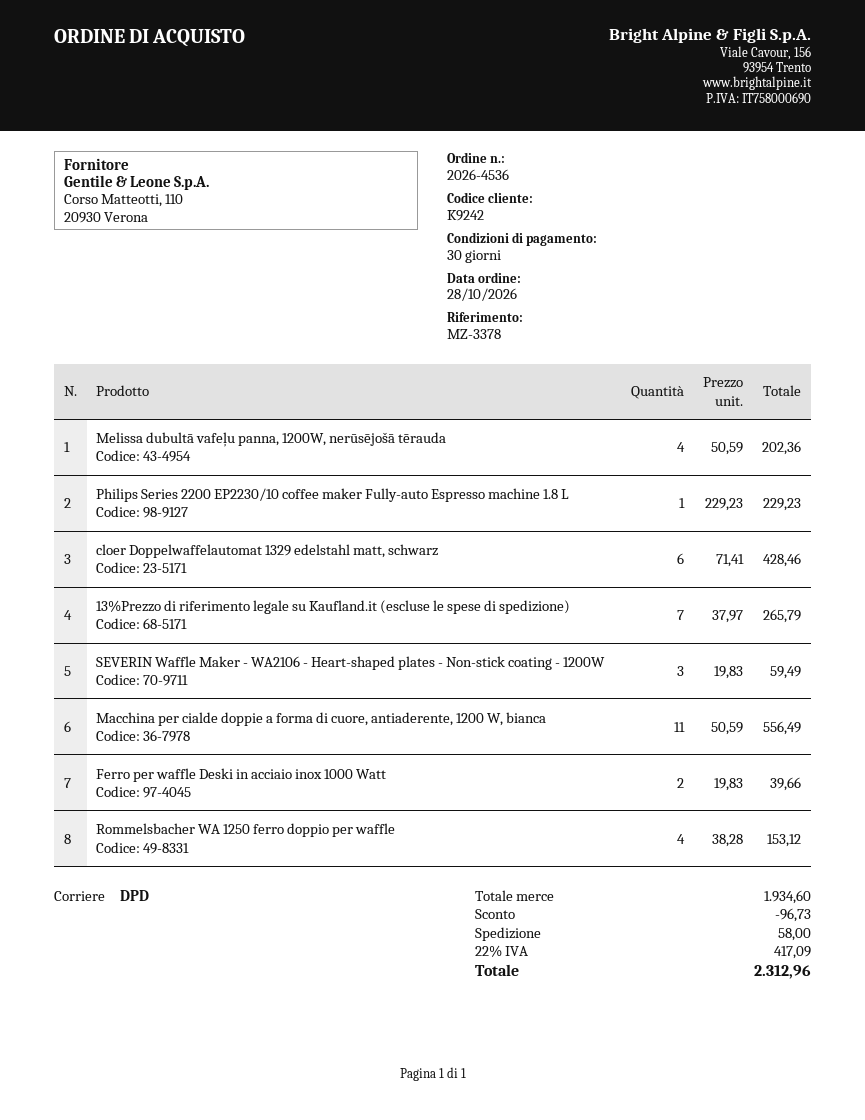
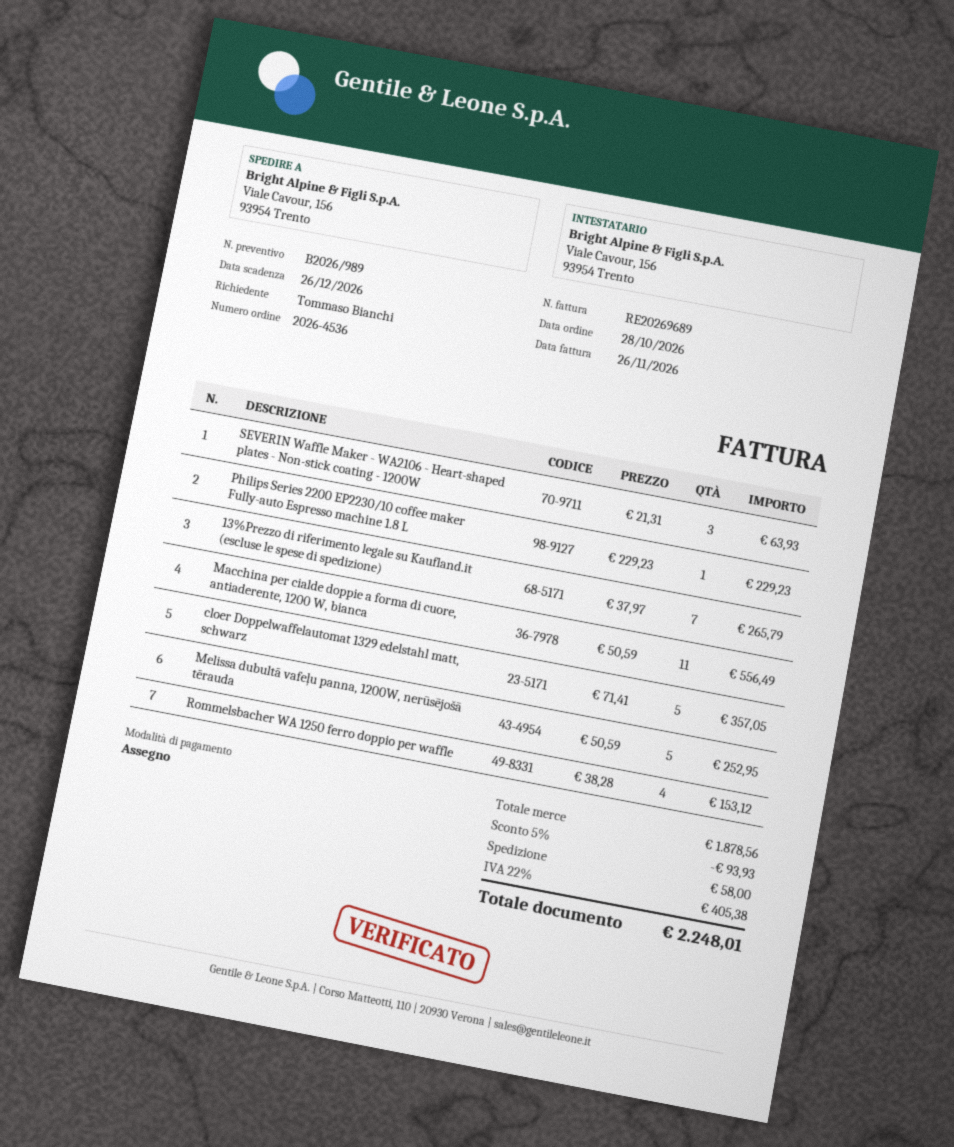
Melissa dubultā vafeļu panna, 1200W, nerūsējošā tērauda: 4 x 50.59 = 202.36 -> 5 x 50.59 = 252.95
cloer Doppelwaffelautomat 1329 edelstahl matt, schwarz: 6 x 71.41 = 428.46 -> 5 x 71.41 = 357.05
SEVERIN Waffle Maker - WA2106 - Heart-shaped plates - Non-stick coating - 1200W: 3 x 19.83 = 59.49 -> 3 x 21.31 = 63.93
Ferro per waffle Deski in acciaio inox 1000 Watt: 2 x 19.83 = 39.66 -> none
subtotal: 1934.60 -> 1878.56
discount: 96.73 -> 93.93
tax: 22% = 417.09 -> 22% = 405.38
total: 2312.96 -> 2248.01

